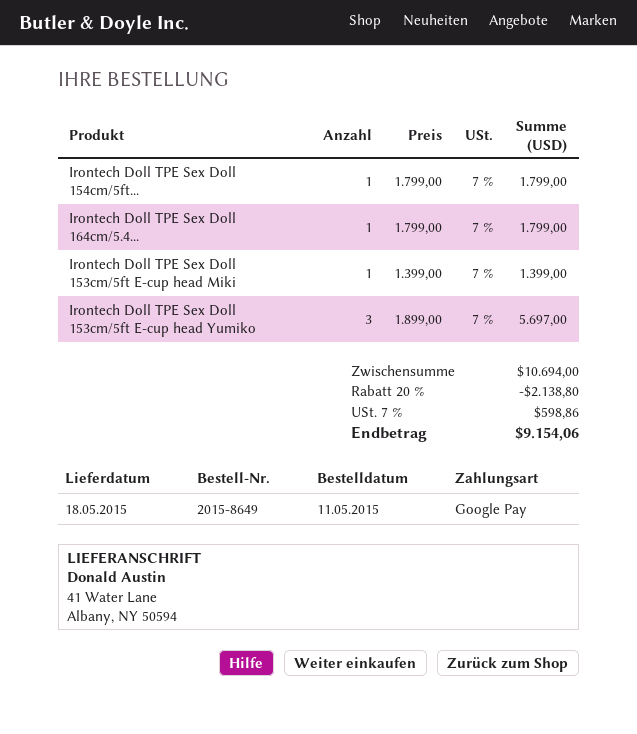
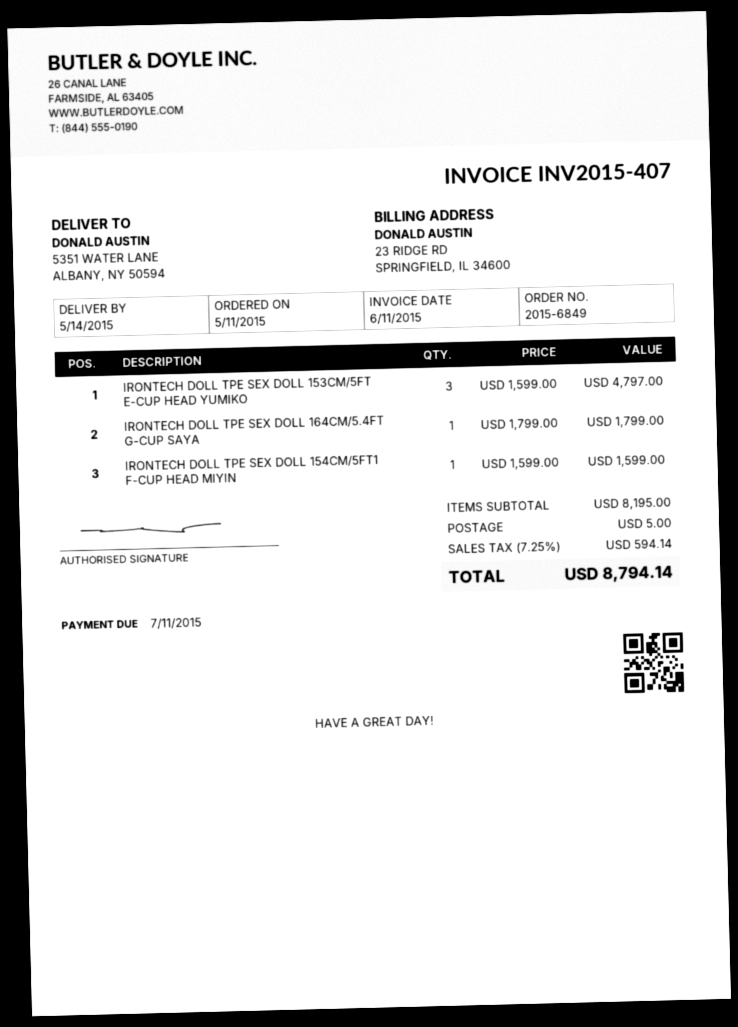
order number: 2015-8649 -> 2015-6849
delivery date: 2015-05-18 -> 2015-05-14
ship to: 41 Water Lane, Albany, NY 50594 -> 5351 WATER LANE, ALBANY, NY 50594
Irontech Doll TPE Sex Doll 154cm/5ft...: 1 x 1799.00 = 1799.00 -> 1 x 1599.00 = 1599.00
Irontech Doll TPE Sex Doll 153cm/5ft E-cup head Miki: 1 x 1399.00 = 1399.00 -> none
Irontech Doll TPE Sex Doll 153cm/5ft E-cup head Yumiko: 3 x 1899.00 = 5697.00 -> 3 x 1599.00 = 4797.00
subtotal: 10694.00 -> 8195.00
discount: 20% = 2138.80 -> none
shipping: none -> 5.00
tax: 7% = 598.86 -> 7.25% = 594.14
total: 9154.06 -> 8794.14

